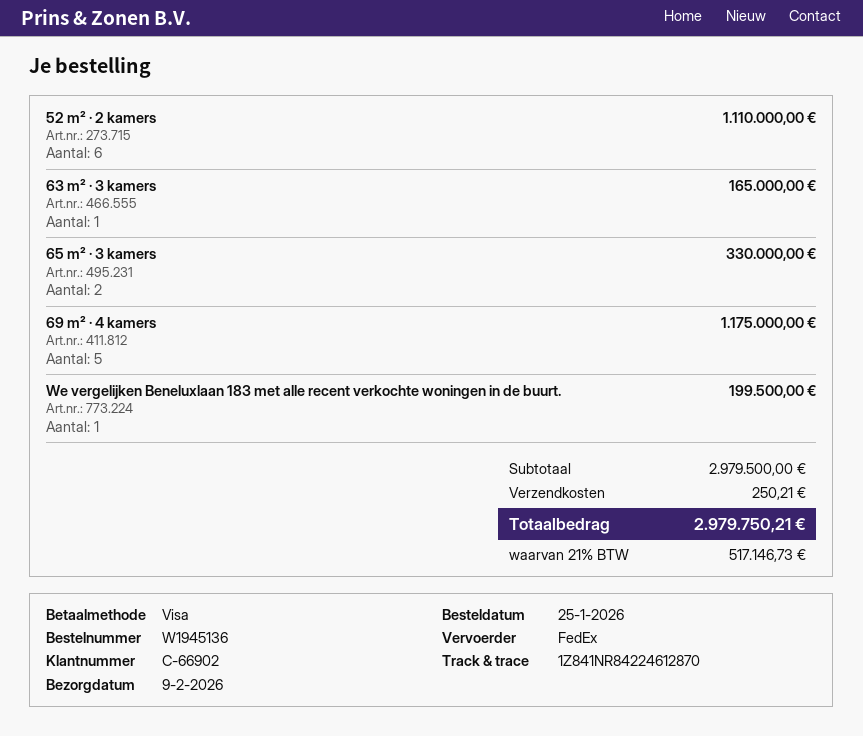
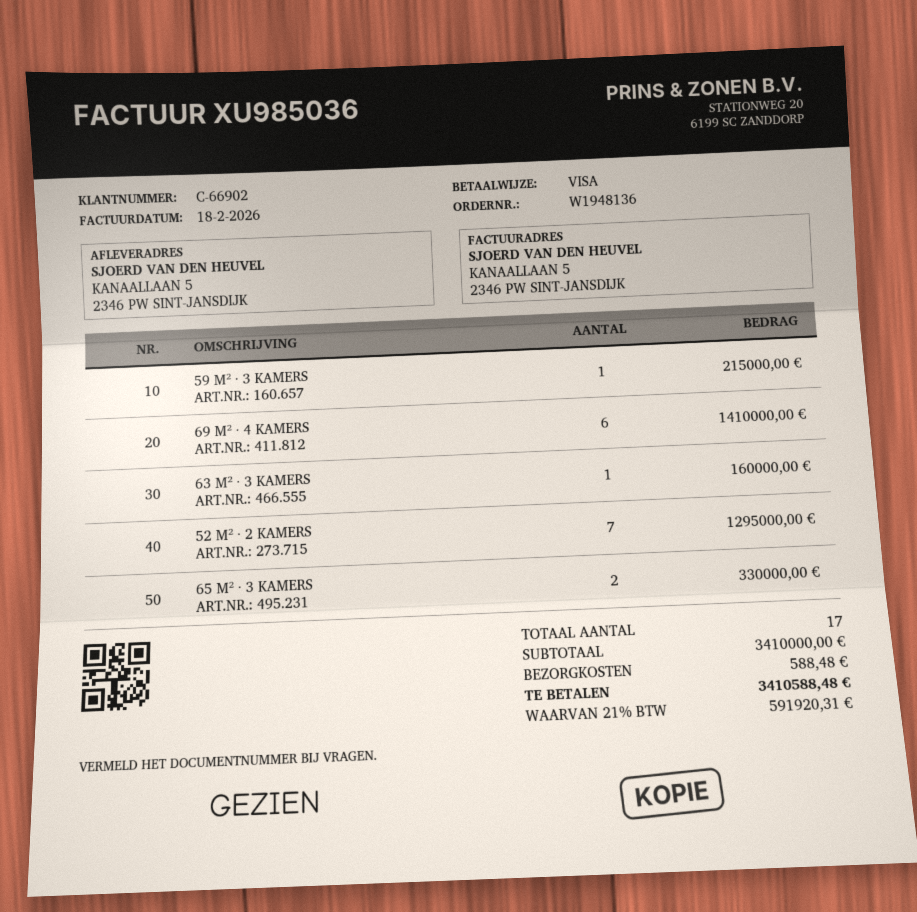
order number: W1945136 -> W1948136
52 m² · 2 kamers: 6 for 1110000.00 -> 7 for 1295000.00
63 m² · 3 kamers: 1 for 165000.00 -> 1 for 160000.00
69 m² · 4 kamers: 5 for 1175000.00 -> 6 for 1410000.00
We vergelijken Beneluxlaan 183 met alle recent verkochte woningen in de buurt.: 1 for 199500.00 -> none
59 M² · 3 KAMERS: none -> 1 for 215000.00
subtotal: 2979500.00 -> 3410000.00
shipping: 250.21 -> 588.48
tax: 21% = 517146.73 -> 21% = 591920.31
total: 2979750.21 -> 3410588.48

